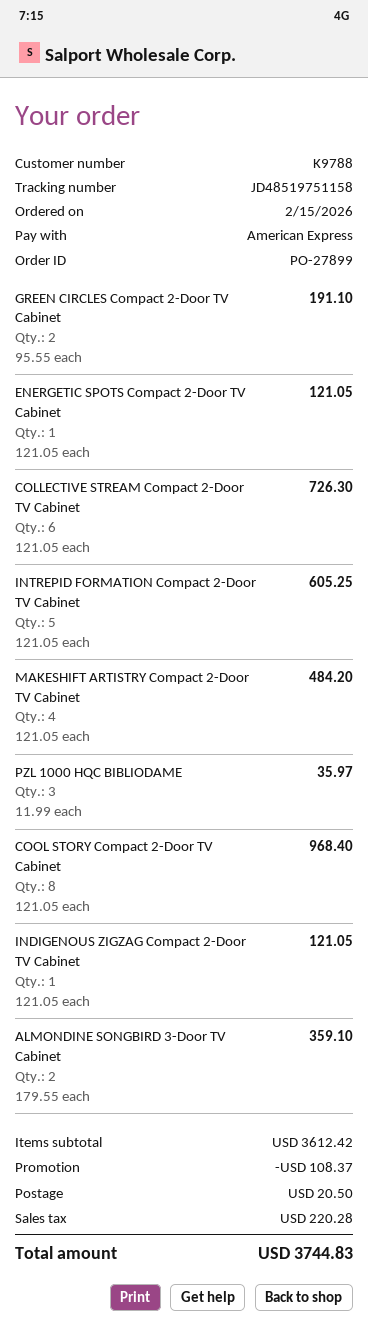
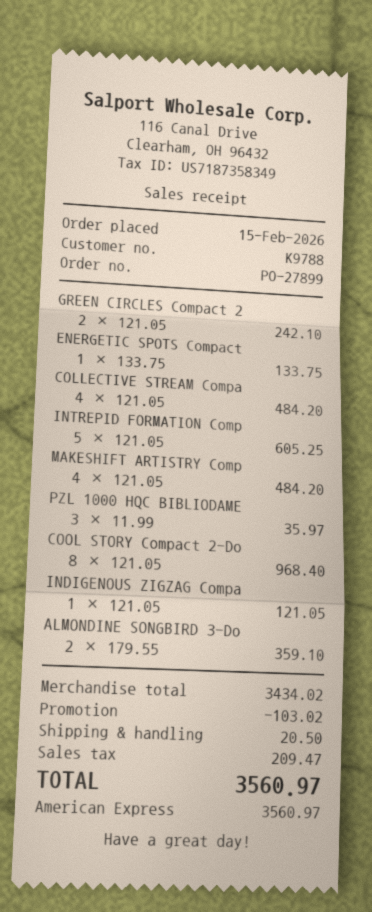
GREEN CIRCLES Compact 2-Door TV Cabinet: 2 x 95.55 = 191.10 -> 2 x 121.05 = 242.10
ENERGETIC SPOTS Compact 2-Door TV Cabinet: 1 x 121.05 = 121.05 -> 1 x 133.75 = 133.75
COLLECTIVE STREAM Compact 2-Door TV Cabinet: 6 x 121.05 = 726.30 -> 4 x 121.05 = 484.20
subtotal: 3612.42 -> 3434.02
discount: 108.37 -> 103.02
tax: 220.28 -> 209.47
total: 3744.83 -> 3560.97

